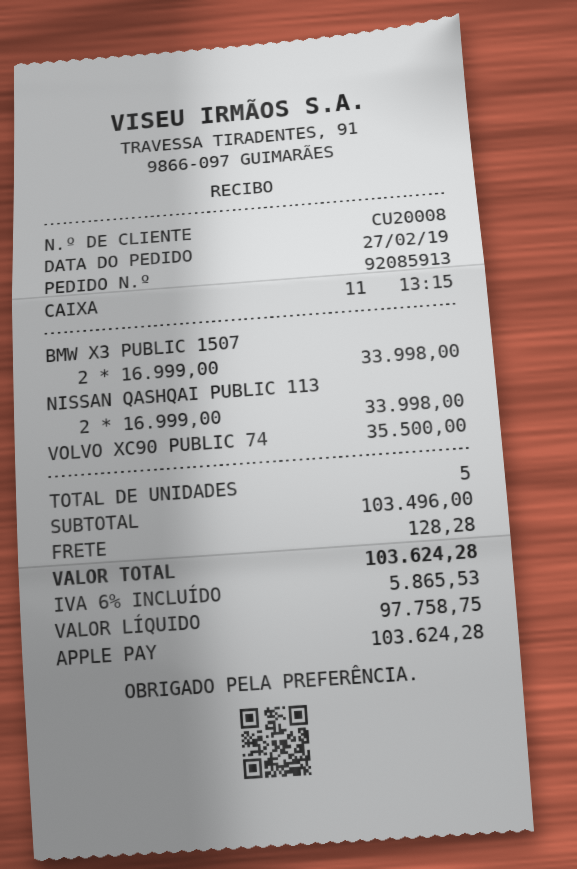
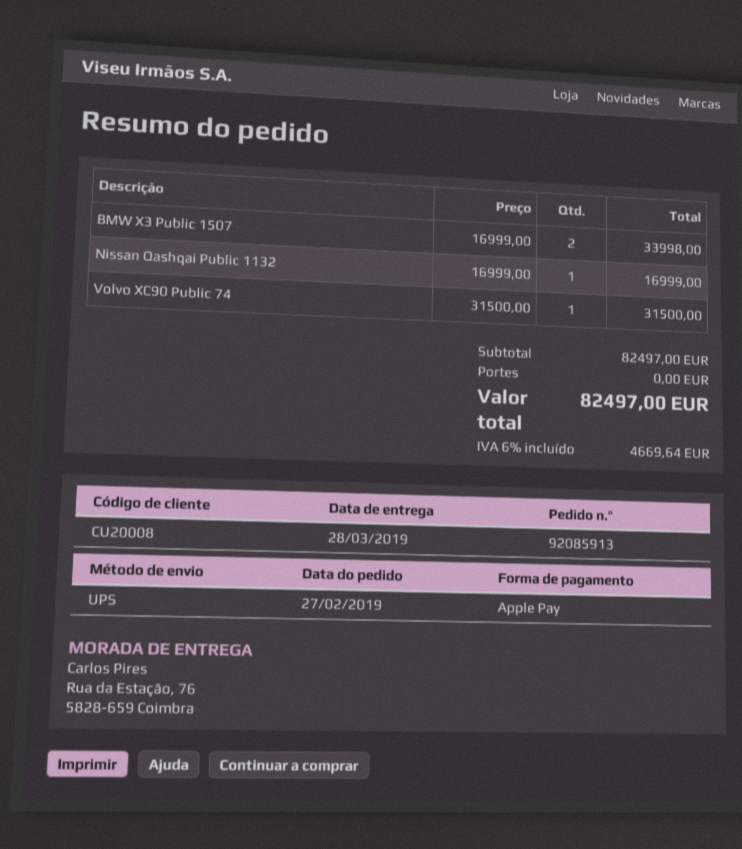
NISSAN QASHQAI PUBLIC 113: 2 x 16999.00 = 33998.00 -> 1 x 16999.00 = 16999.00
VOLVO XC90 PUBLIC 74: 1 x 35500.00 = 35500.00 -> 1 x 31500.00 = 31500.00
subtotal: 103496.00 -> 82497.00
shipping: 128.28 -> 0.00
tax: 6% = 5865.53 -> 6% = 4669.64
total: 103624.28 -> 82497.00

